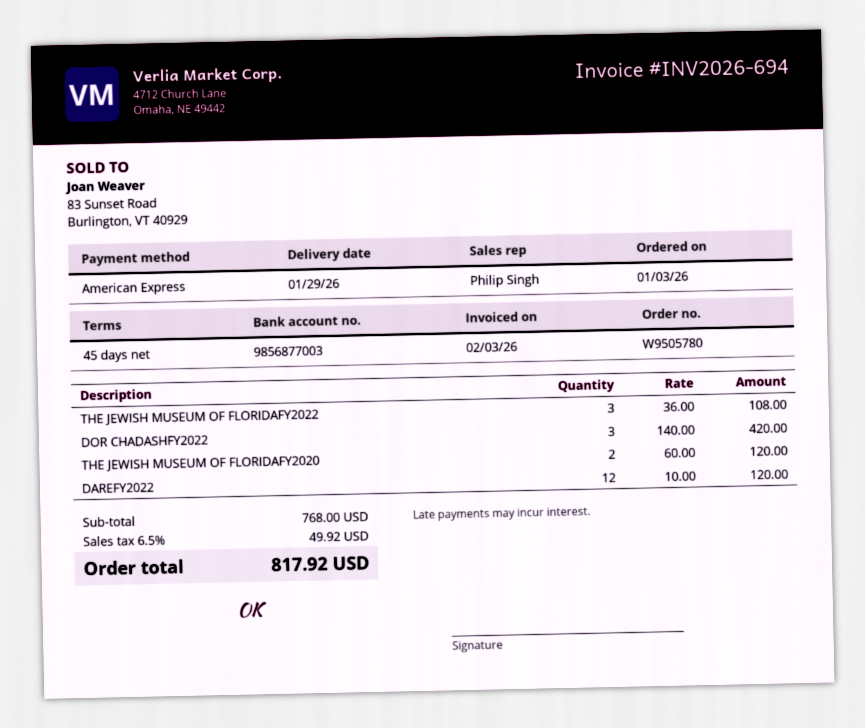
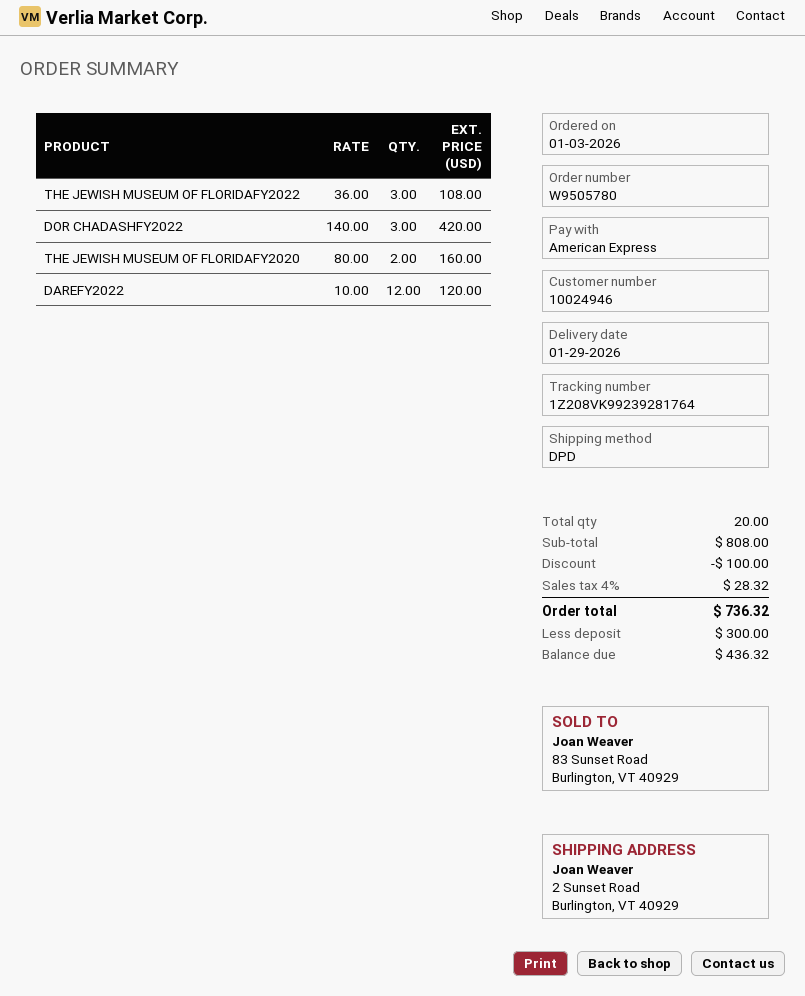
THE JEWISH MUSEUM OF FLORIDAFY2020: 2 x 60.00 = 120.00 -> 2 x 80.00 = 160.00
subtotal: 768.00 -> 808.00
discount: none -> 100.00
tax: 6.5% = 49.92 -> 4% = 28.32
total: 817.92 -> 736.32

